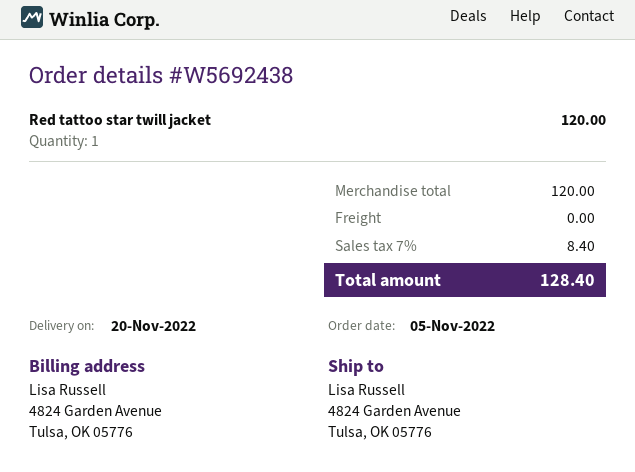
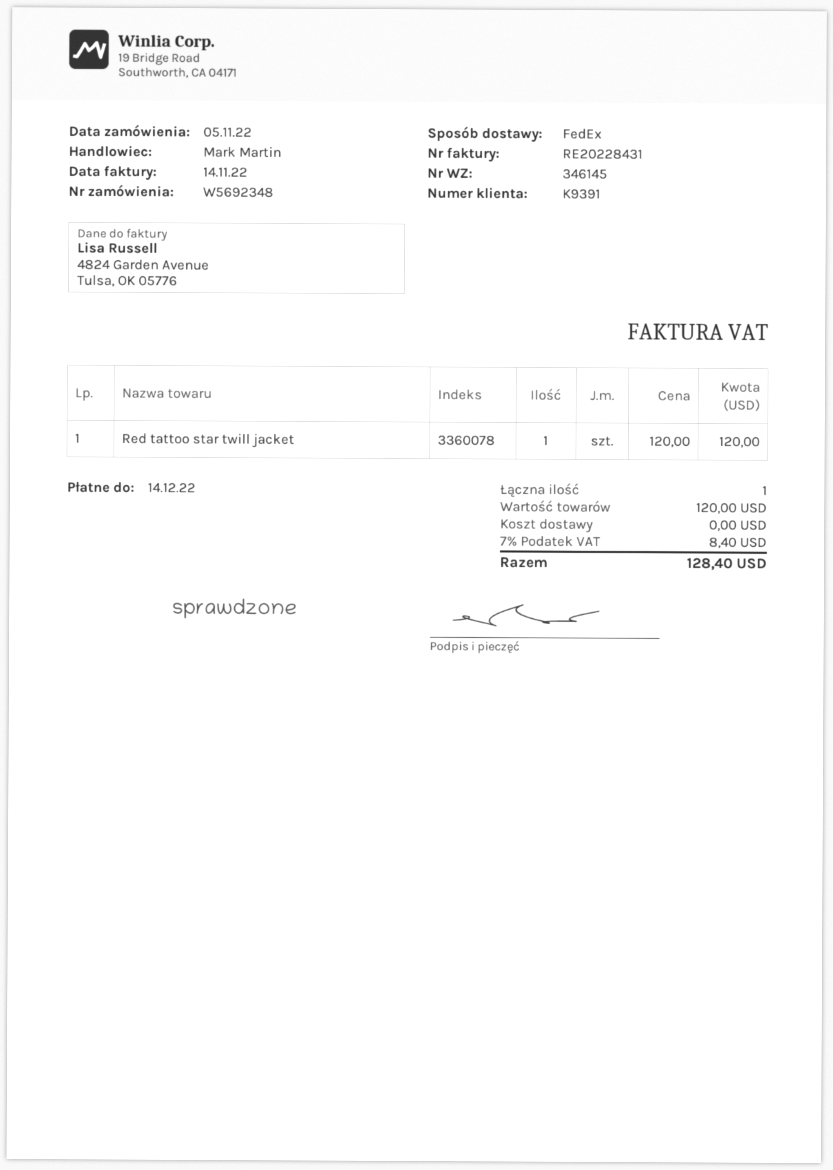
order number: W5692438 -> W5692348

